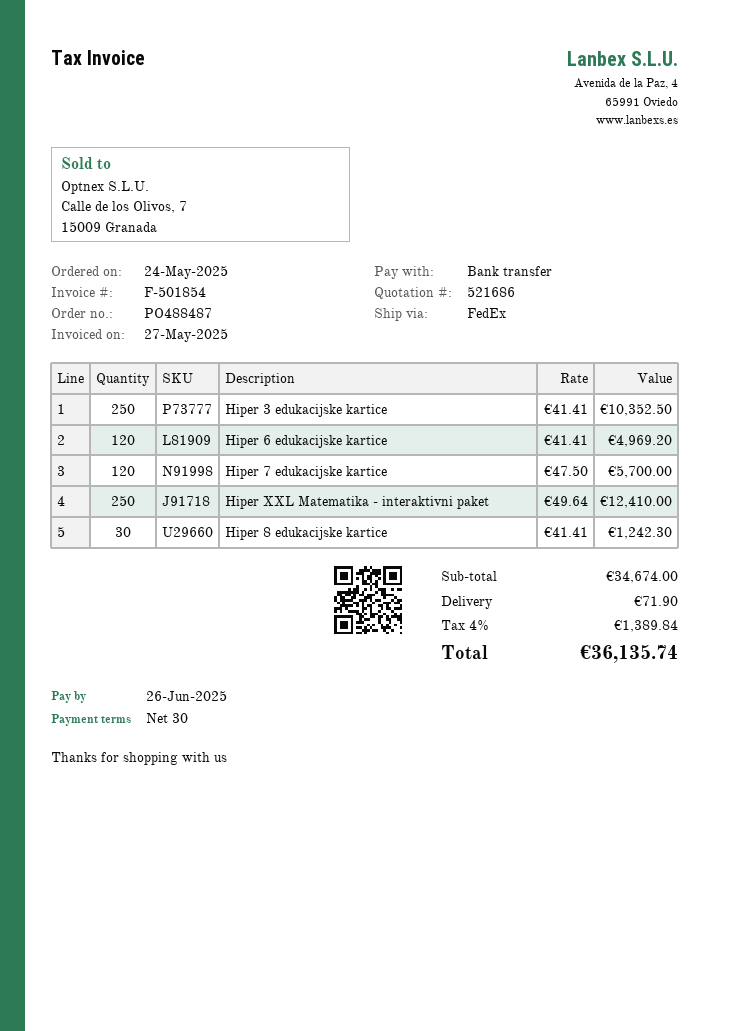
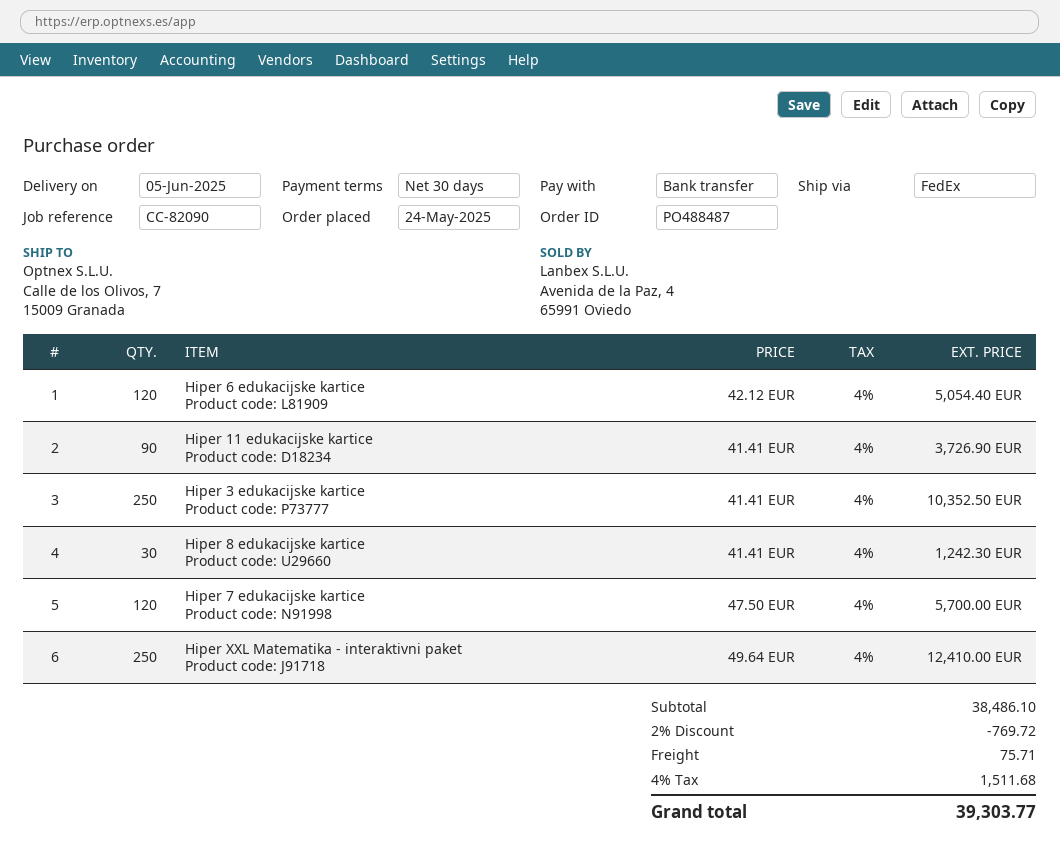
Hiper 6 edukacijske kartice: 120 x 41.41 = 4969.20 -> 120 x 42.12 = 5054.40
Hiper 11 edukacijske kartice: none -> 90 x 41.41 = 3726.90
subtotal: 34674.00 -> 38486.10
discount: none -> 2% = 769.72
shipping: 71.90 -> 75.71
tax: 4% = 1389.84 -> 4% = 1511.68
total: 36135.74 -> 39303.77

